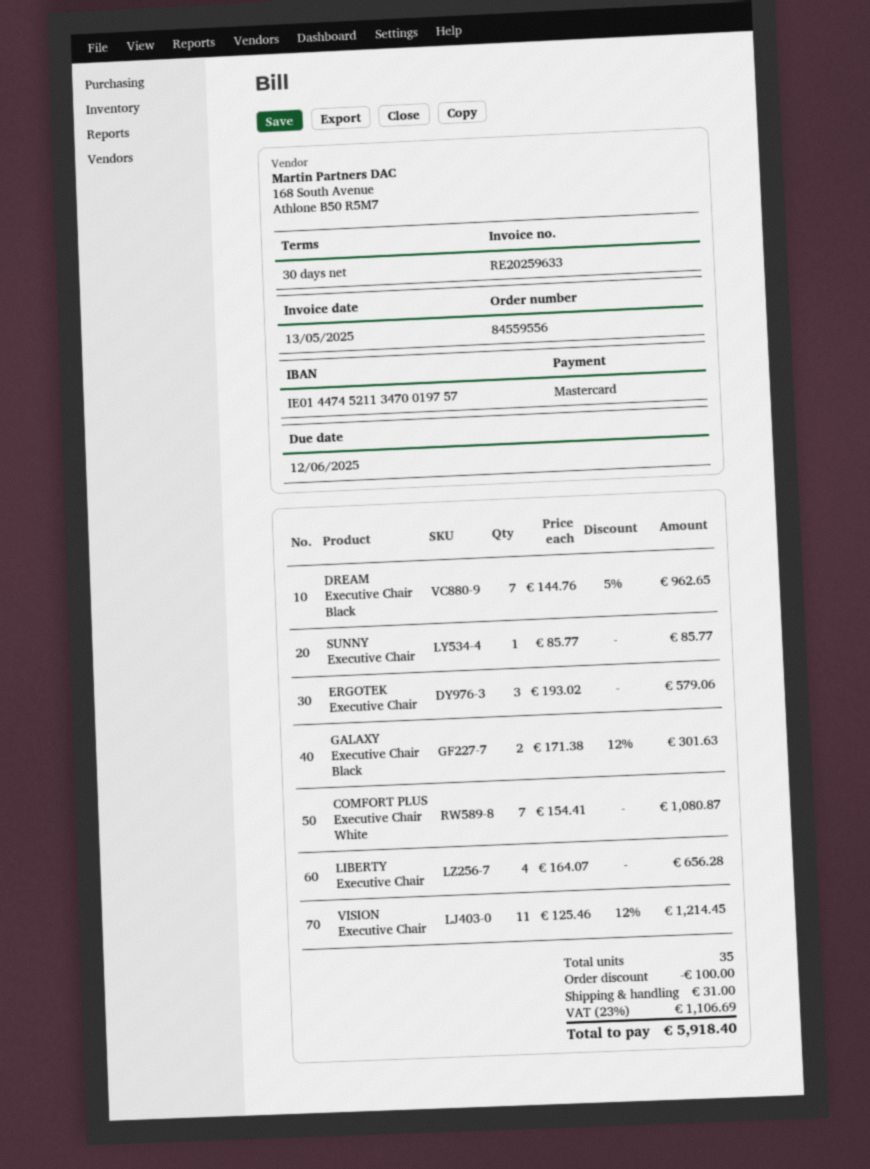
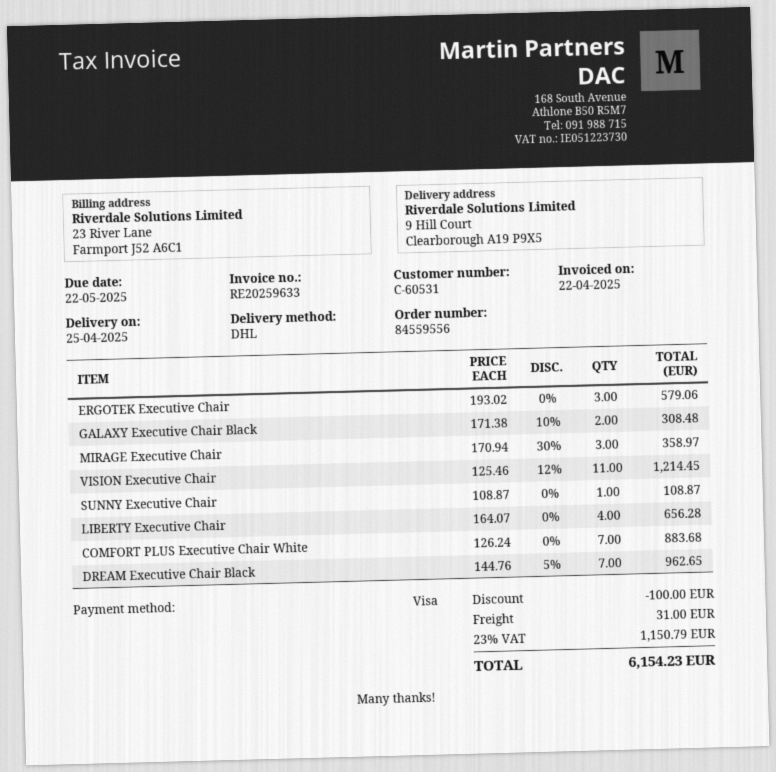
invoice date: 2025-05-13 -> 2025-04-22
due date: 2025-06-12 -> 2025-05-22
payment method: Mastercard -> Visa
SUNNY Executive Chair: 1 x 85.77 = 85.77 -> 1 x 108.87 = 108.87
GALAXY Executive Chair Black: 2 x 171.38 - 12% = 301.63 -> 2 x 171.38 - 10% = 308.48
COMFORT PLUS Executive Chair White: 7 x 154.41 = 1080.87 -> 7 x 126.24 = 883.68
MIRAGE Executive Chair: none -> 3 x 170.94 - 30% = 358.97
tax: 23% = 1106.69 -> 23% = 1150.79
total: 5918.40 -> 6154.23

